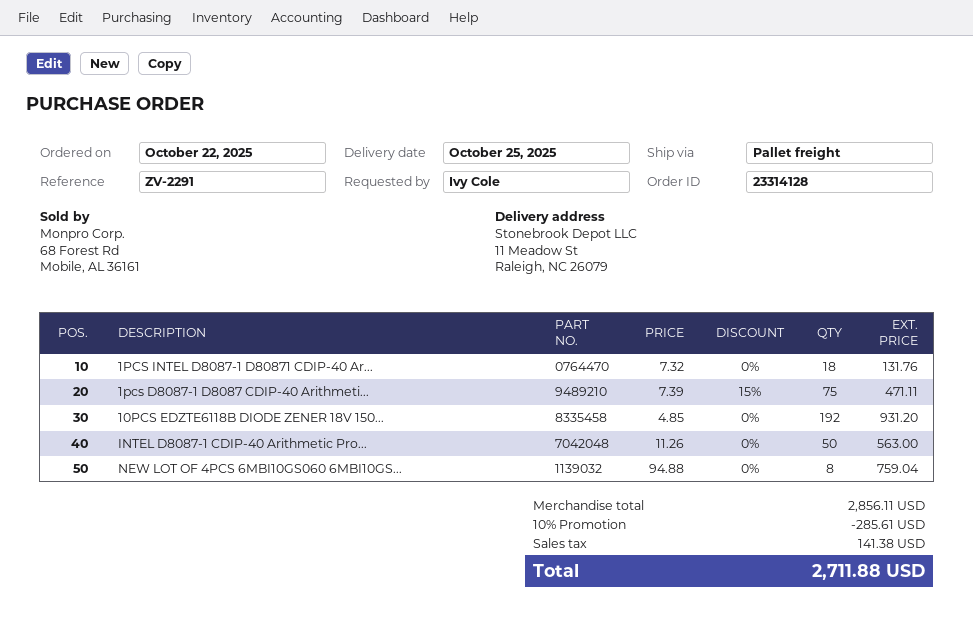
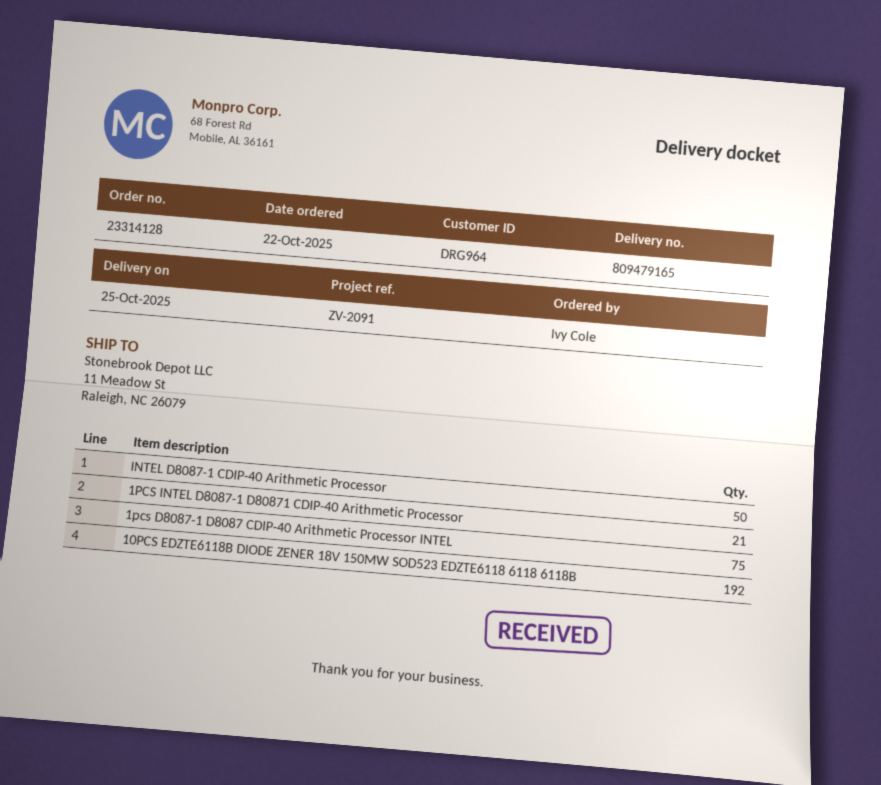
reference: ZV-2291 -> ZV-2091
1PCS INTEL D8087-1 D80871 CDIP-40 Ar...: 18 -> 21
NEW LOT OF 4PCS 6MBI10GS060 6MBI10GS...: 8 -> none

